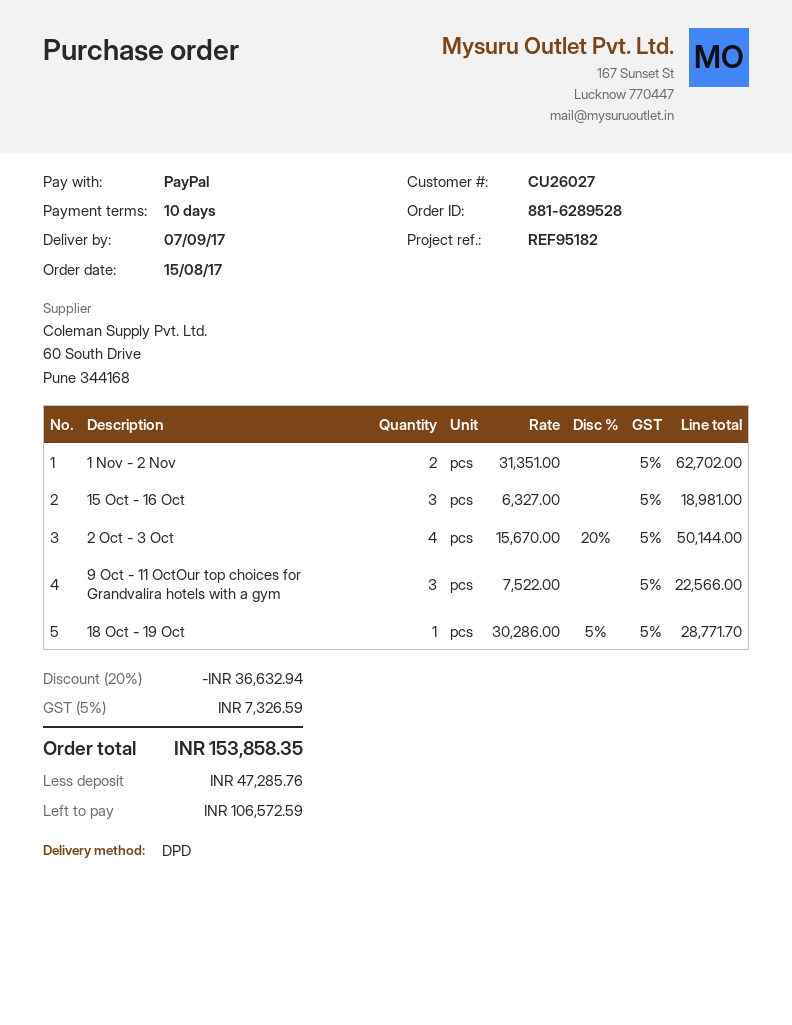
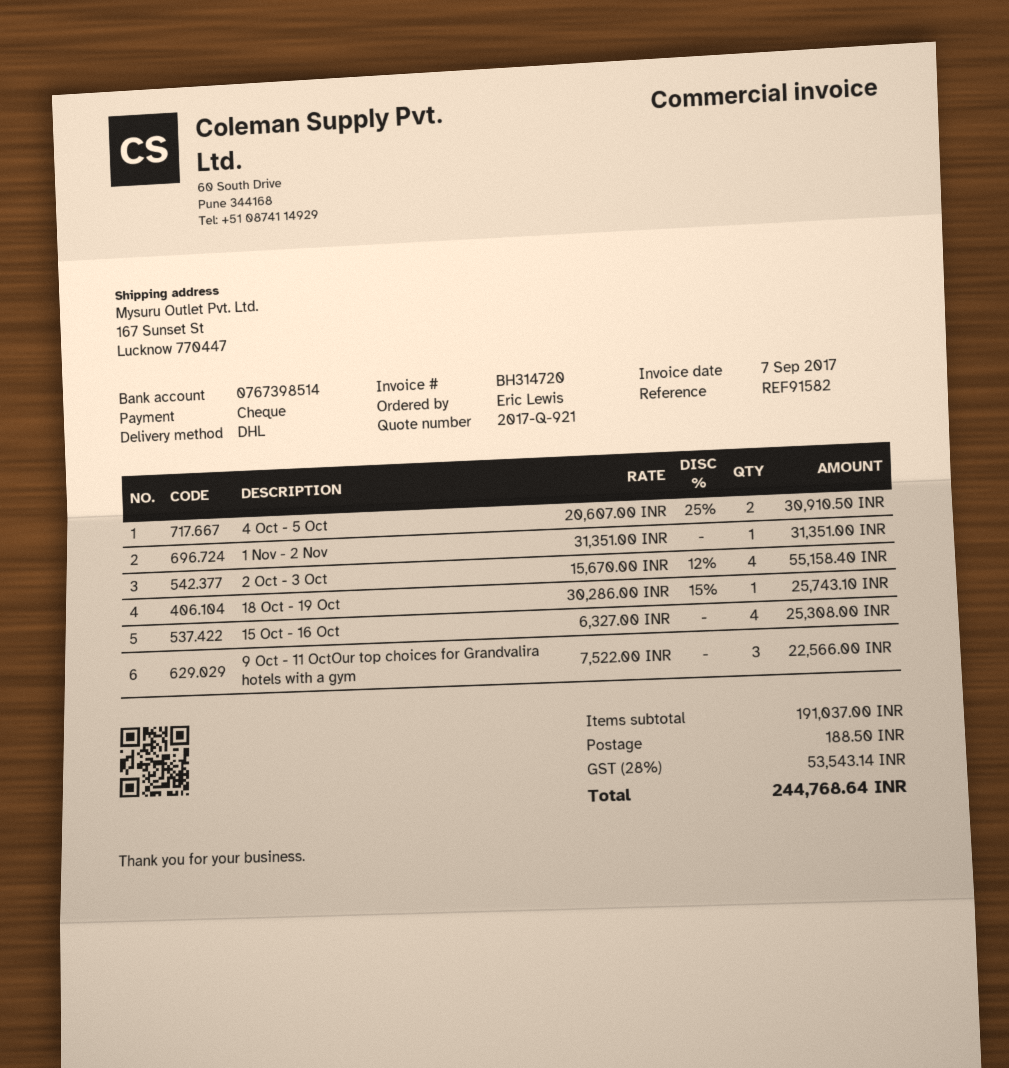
reference: REF95182 -> REF91582
payment method: PayPal -> cheque
shipping method: DPD -> DHL
1 Nov - 2 Nov: 2 x 31351.00 = 62702.00 -> 1 x 31351.00 = 31351.00
15 Oct - 16 Oct: 3 x 6327.00 = 18981.00 -> 4 x 6327.00 = 25308.00
2 Oct - 3 Oct: 4 x 15670.00 - 20% = 50144.00 -> 4 x 15670.00 - 12% = 55158.40
18 Oct - 19 Oct: 1 x 30286.00 - 5% = 28771.70 -> 1 x 30286.00 - 15% = 25743.10
4 Oct - 5 Oct: none -> 2 x 20607.00 - 25% = 30910.50
discount: 20% = 36632.94 -> none
shipping: none -> 188.50
tax: 5% = 7326.59 -> 28% = 53543.14
total: 153858.35 -> 244768.64

